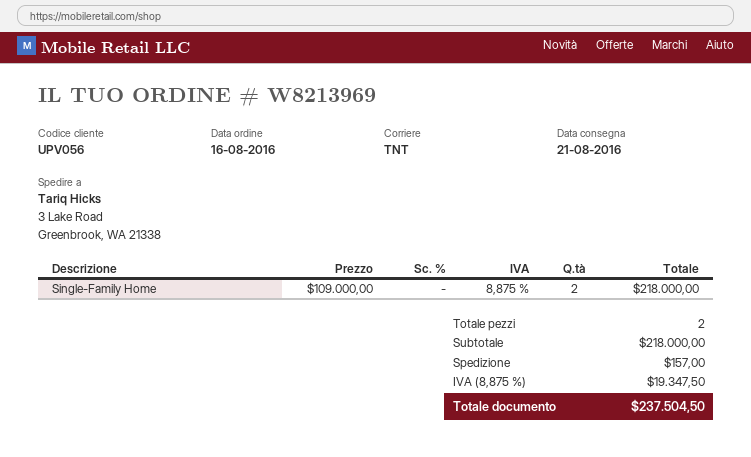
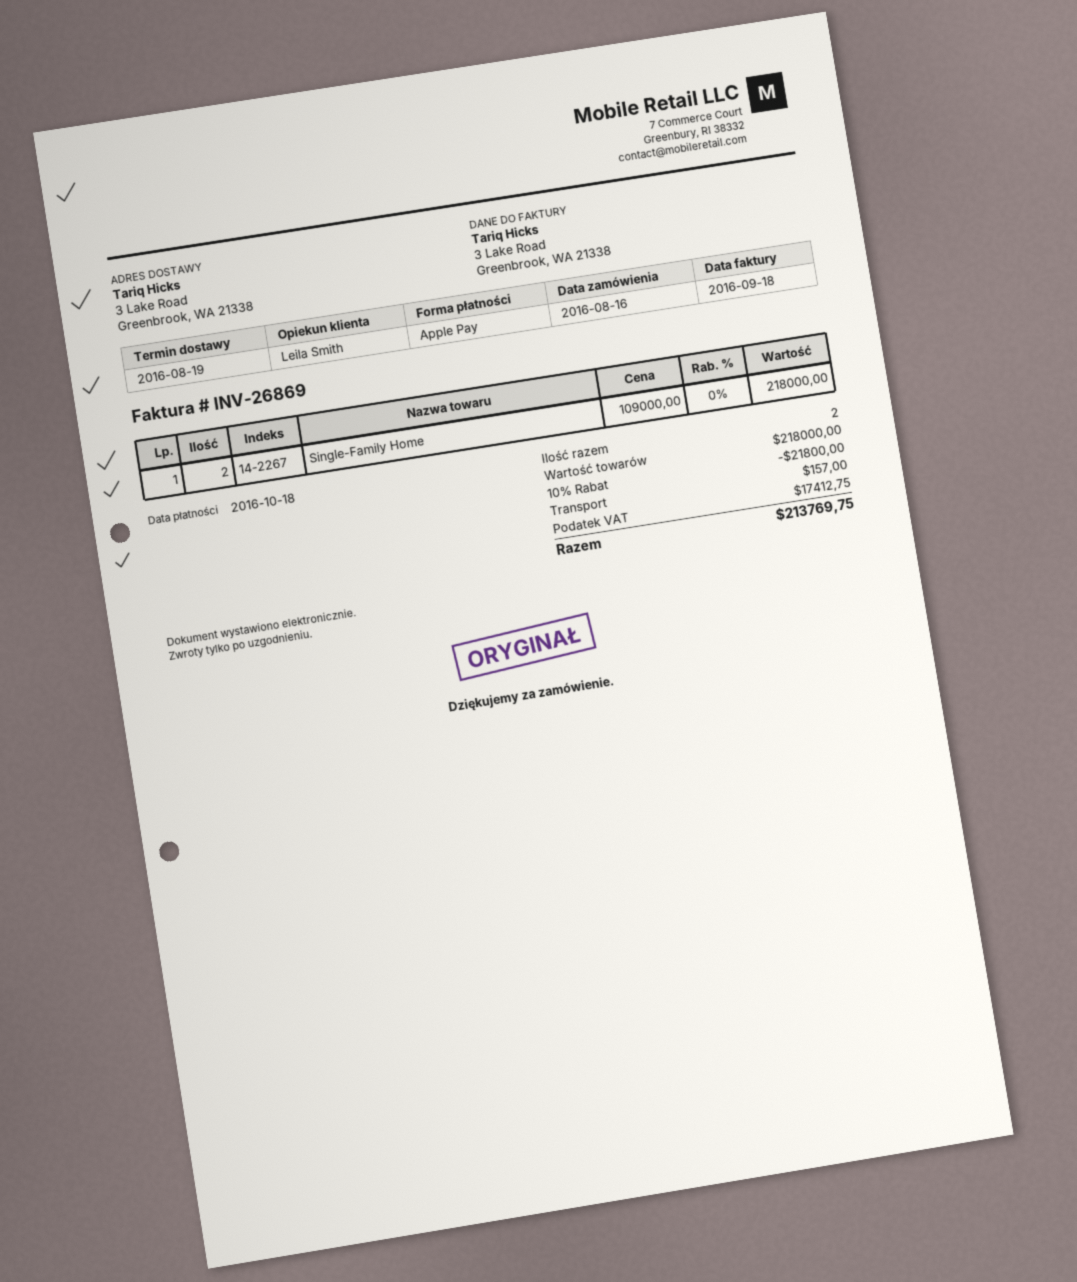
delivery date: 2016-08-21 -> 2016-08-19
discount: none -> 10% = 21800.00
tax: 19347.50 -> 17412.75
total: 237504.50 -> 213769.75

